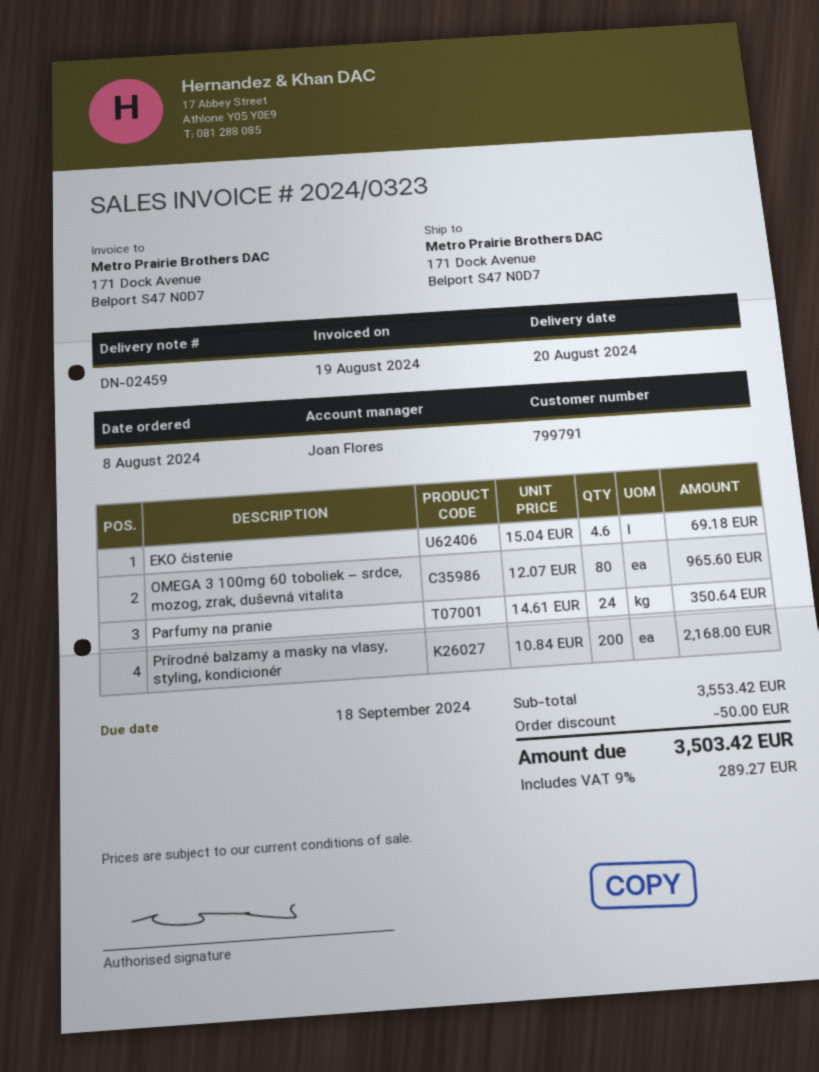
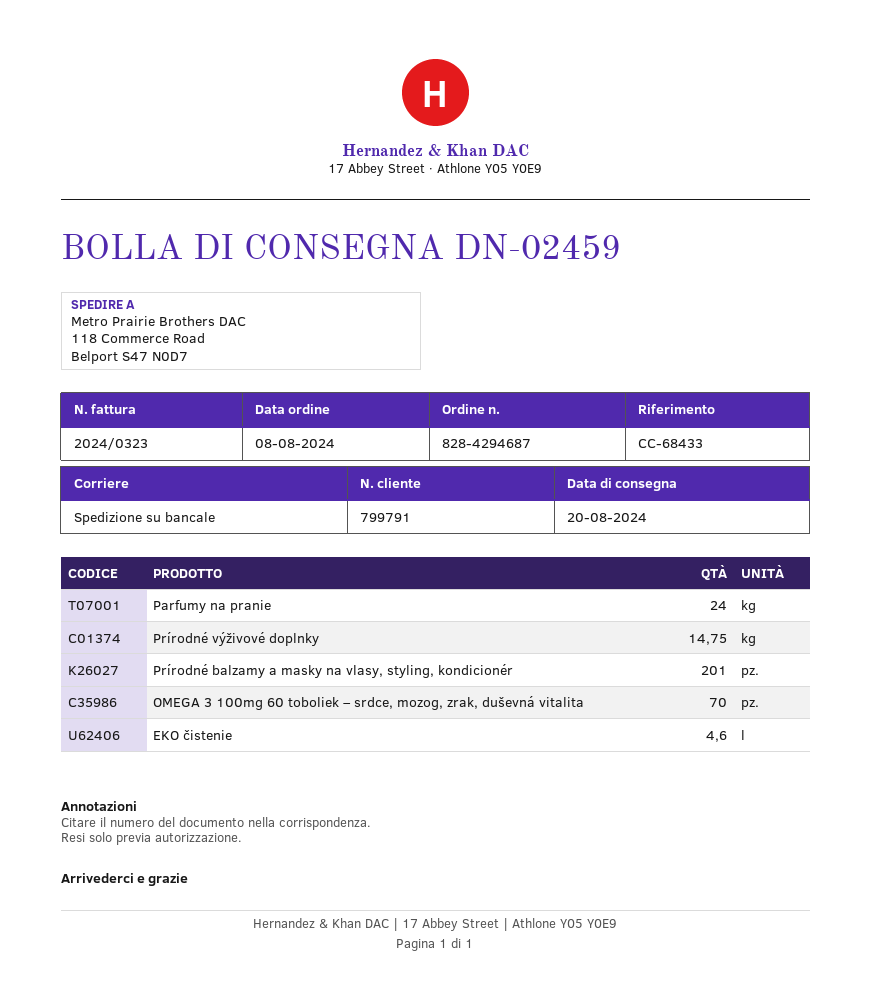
ship to: 171 Dock Avenue, Belport S47 N0D7 -> 118 Commerce Road, Belport S47 N0D7
OMEGA 3 100mg 60 toboliek – srdce, mozog, zrak, duševná vitalita: 80 -> 70
Prírodné balzamy a masky na vlasy, styling, kondicionér: 200 -> 201
Prírodné výživové doplnky: none -> 14.75

